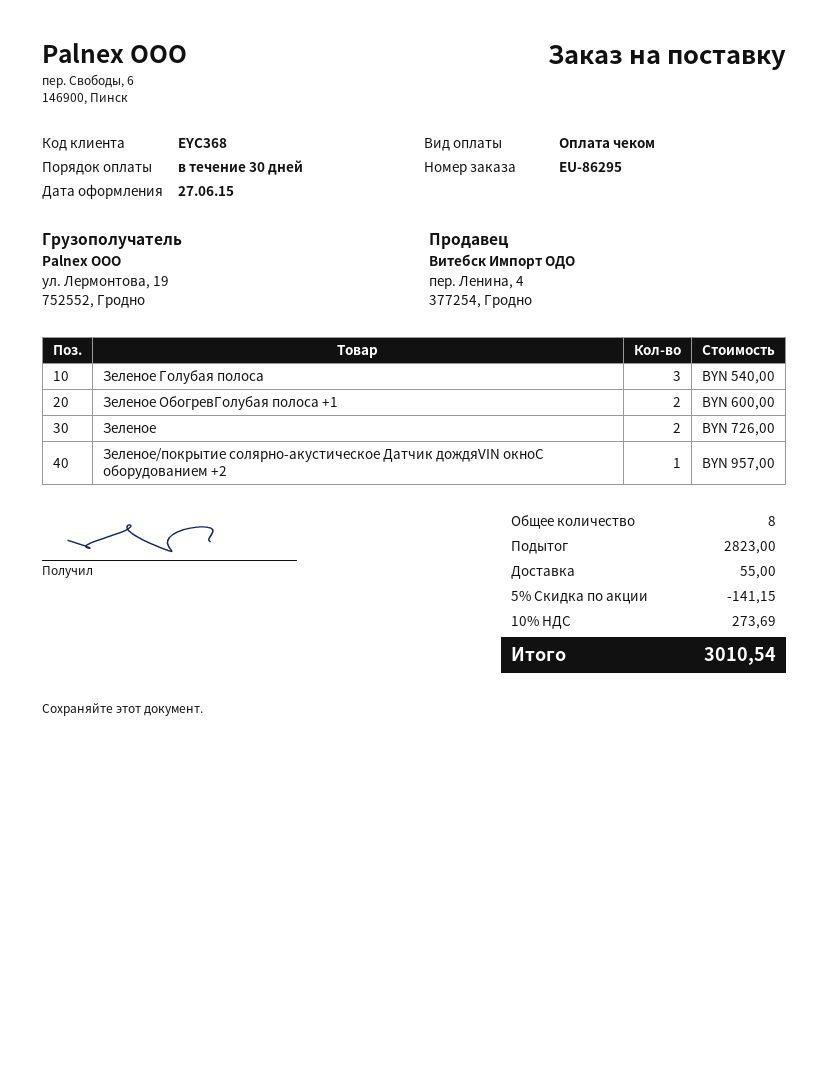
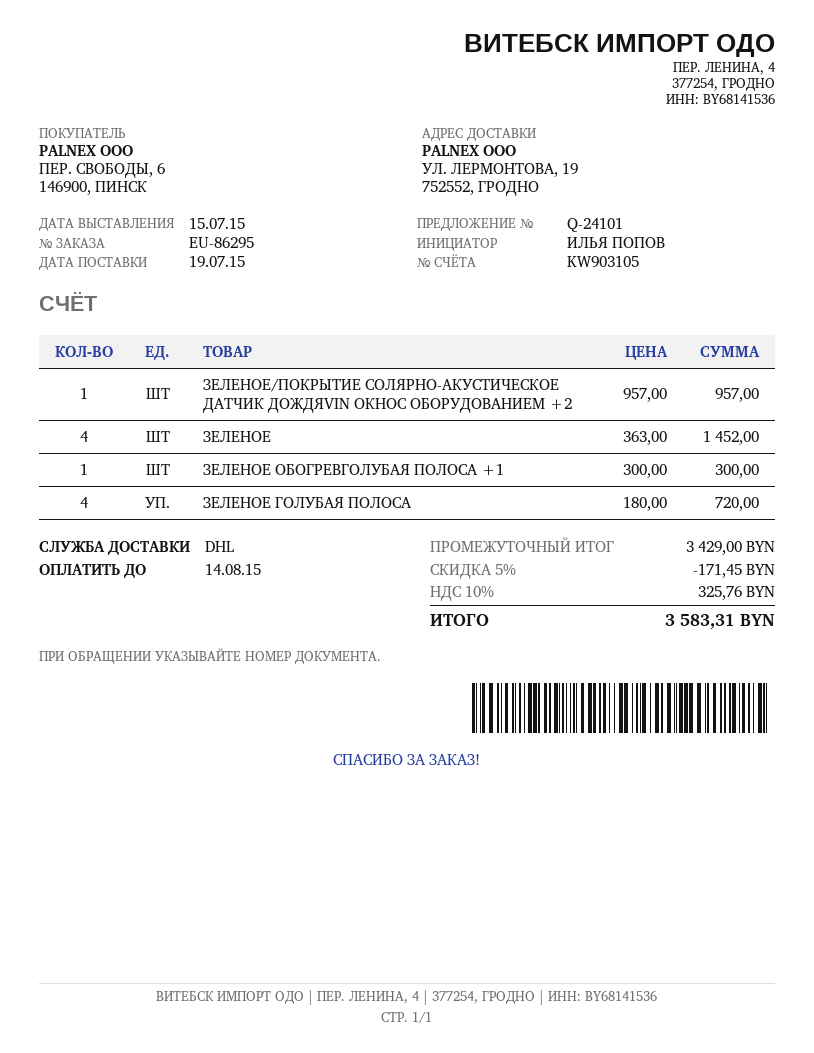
Зеленое Голубая полоса: 3 for 540.00 -> 4 for 720.00
Зеленое ОбогревГолубая полоса +1: 2 for 600.00 -> 1 for 300.00
Зеленое: 2 for 726.00 -> 4 for 1452.00
subtotal: 2823.00 -> 3429.00
discount: 5% = 141.15 -> 5% = 171.45
shipping: 55.00 -> none
tax: 10% = 273.69 -> 10% = 325.76
total: 3010.54 -> 3583.31

